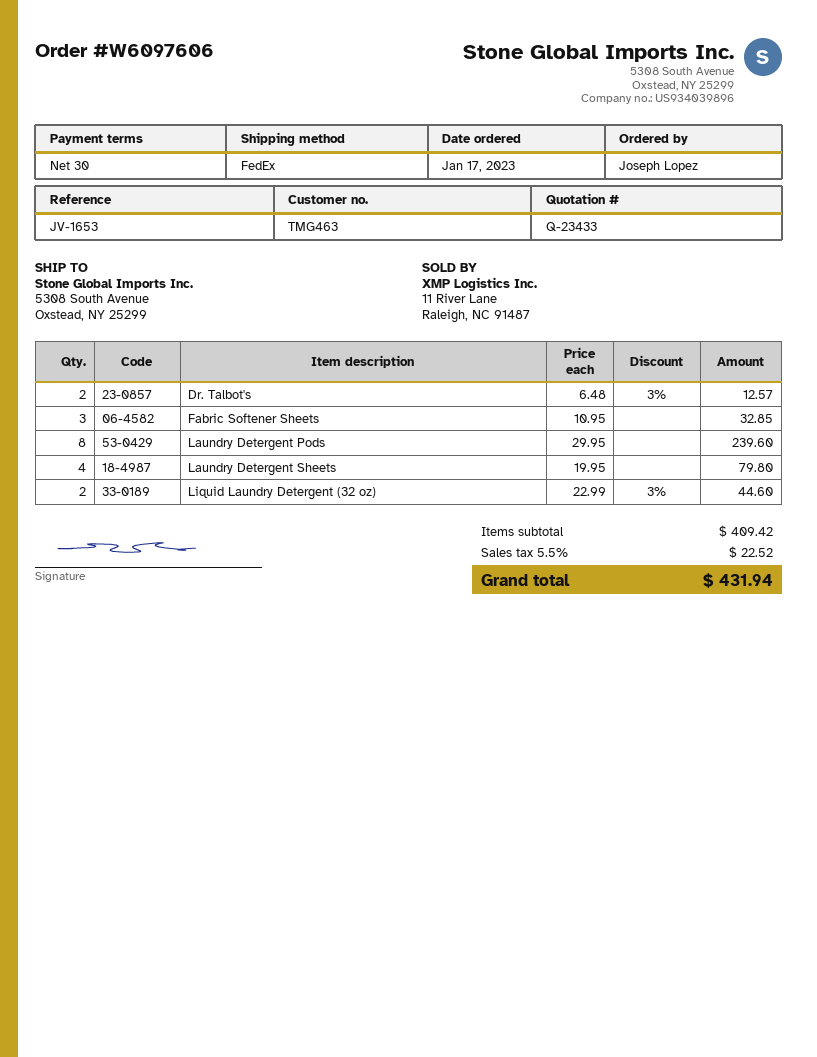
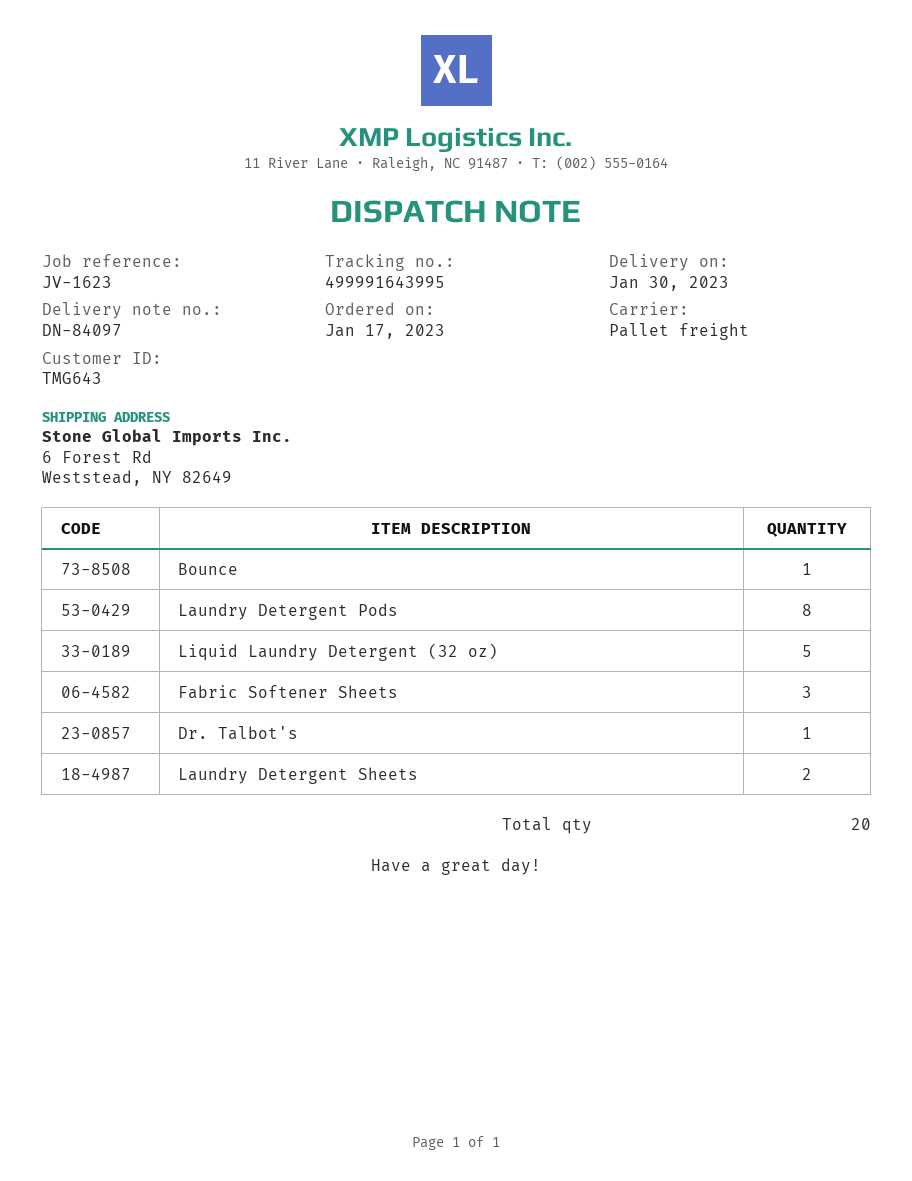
customer number: TMG463 -> TMG643
reference: JV-1653 -> JV-1623
shipping method: FedEx -> pallet freight
ship to: 5308 South Avenue, Oxstead, NY 25299 -> 6 Forest Rd, Weststead, NY 82649
Dr. Talbot's: 2 -> 1
Laundry Detergent Sheets: 4 -> 2
Liquid Laundry Detergent (32 oz): 2 -> 5
Bounce: none -> 1

